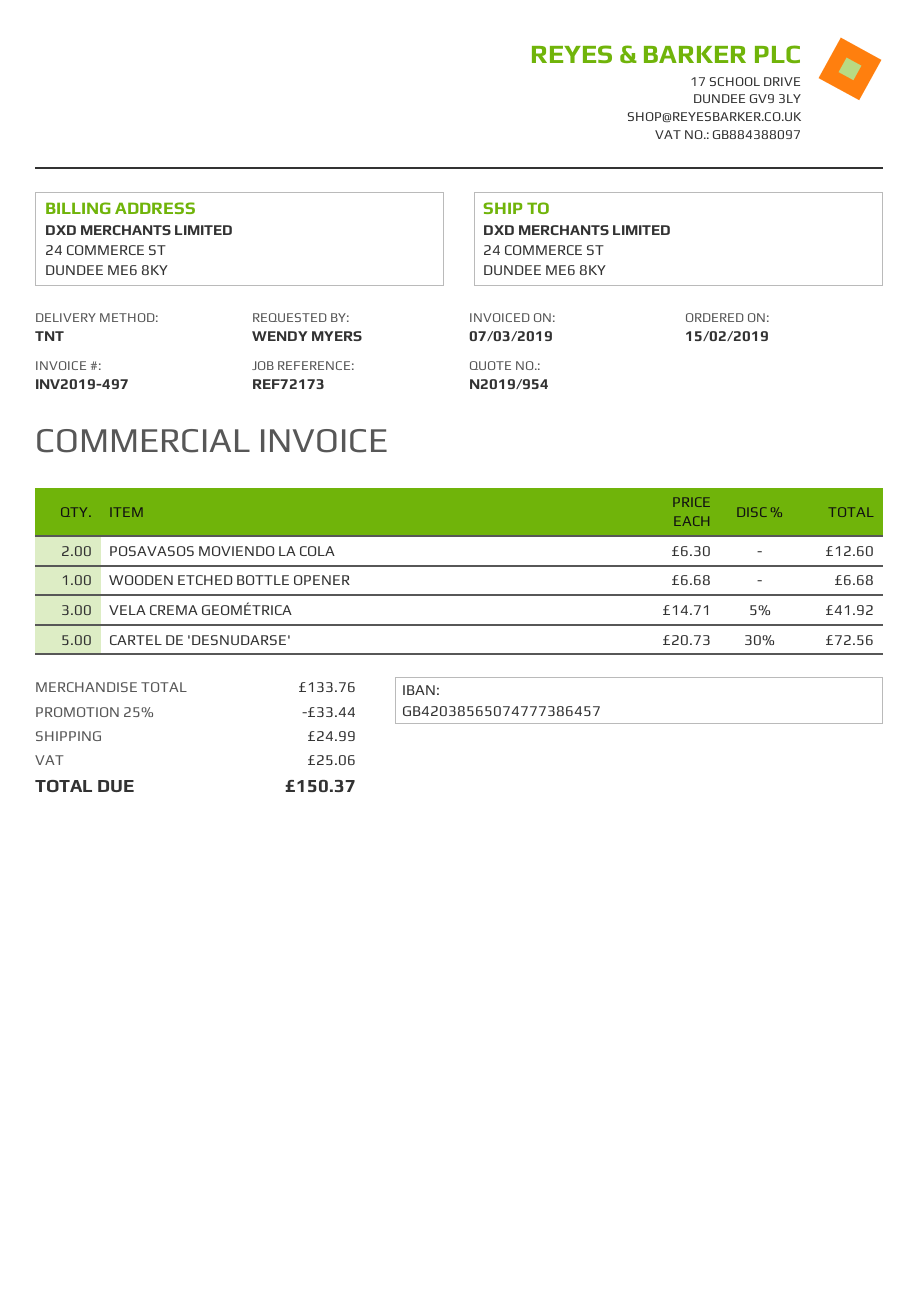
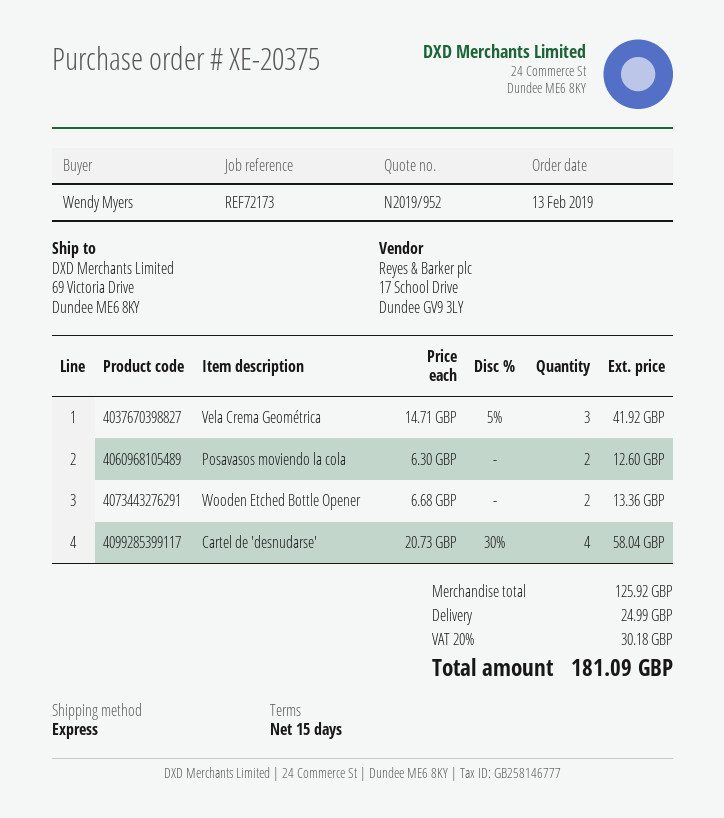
quote number: N2019/954 -> N2019/952
order date: 2019-02-15 -> 2019-02-13
shipping method: TNT -> express
ship to: 24 COMMERCE ST, DUNDEE ME6 8KY -> 69 Victoria Drive, Dundee ME6 8KY
WOODEN ETCHED BOTTLE OPENER: 1 x 6.68 = 6.68 -> 2 x 6.68 = 13.36
CARTEL DE 'DESNUDARSE': 5 x 20.73 - 30% = 72.56 -> 4 x 20.73 - 30% = 58.04
subtotal: 133.76 -> 125.92
discount: 25% = 33.44 -> none
tax: 25.06 -> 30.18
total: 150.37 -> 181.09

